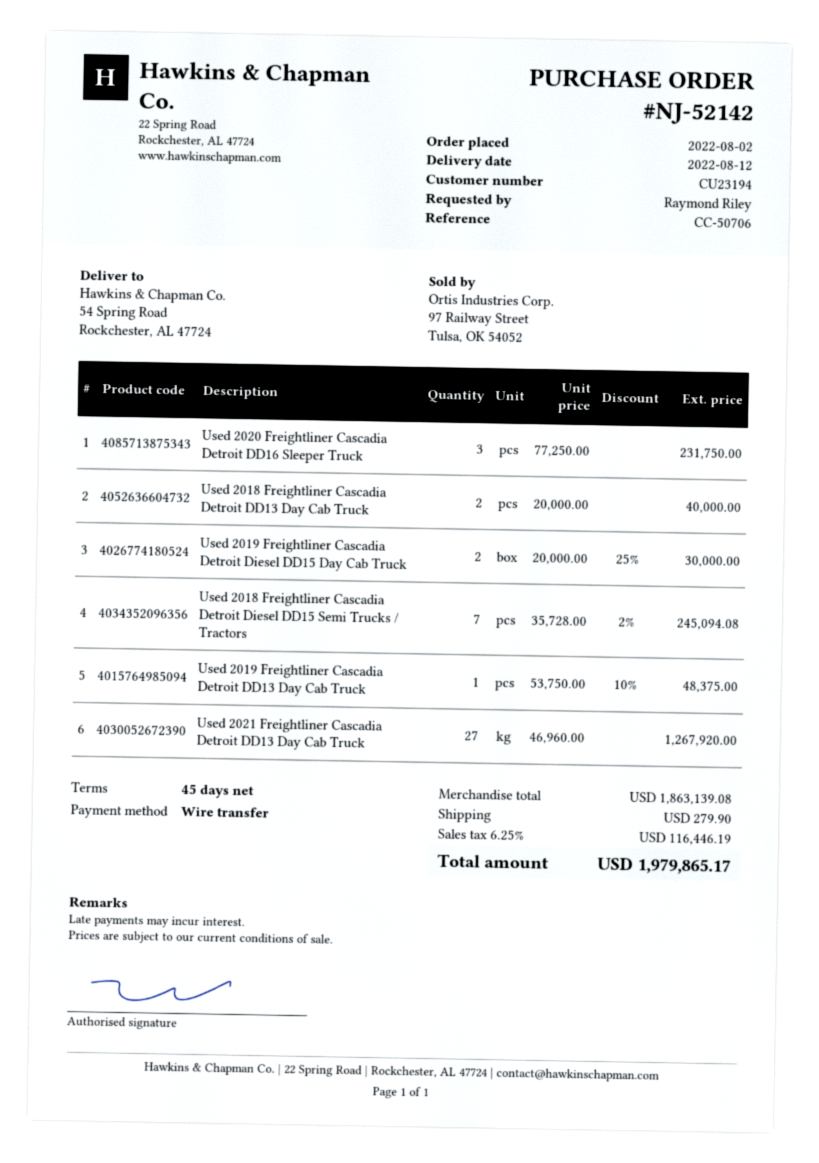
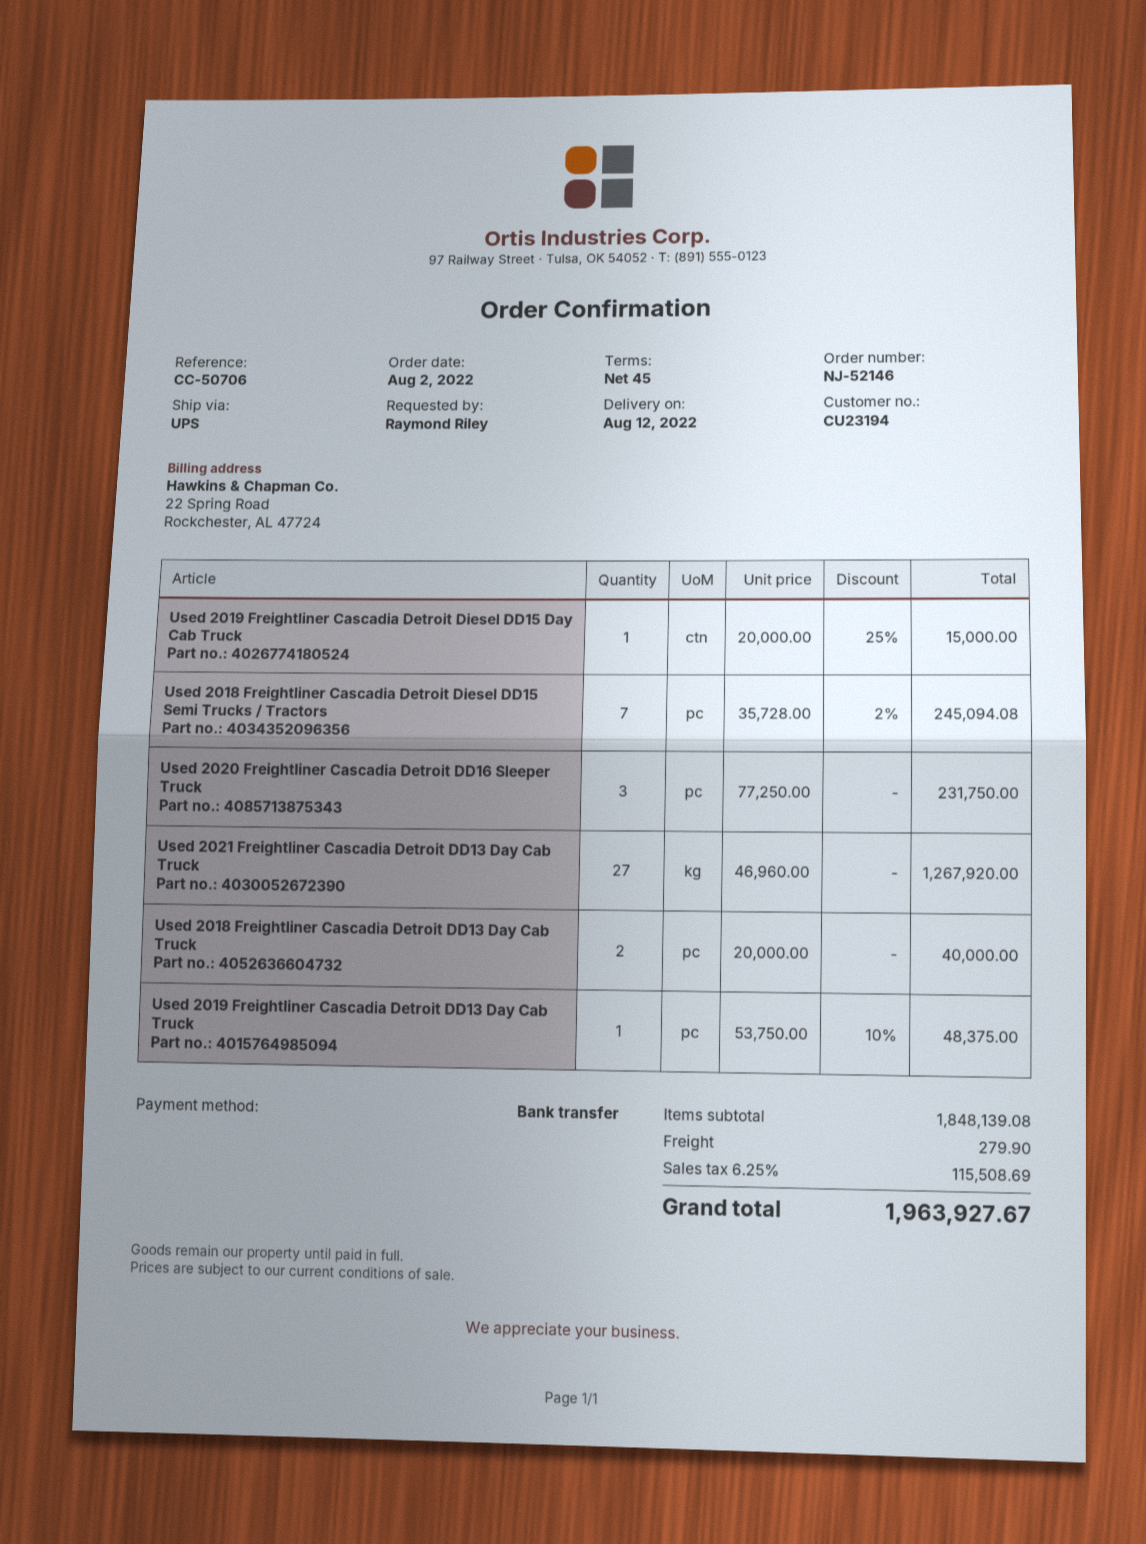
order number: NJ-52142 -> NJ-52146
Used 2019 Freightliner Cascadia Detroit Diesel DD15 Day Cab Truck: 2 x 20000.00 - 25% = 30000.00 -> 1 x 20000.00 - 25% = 15000.00
subtotal: 1863139.08 -> 1848139.08
tax: 6.25% = 116446.19 -> 6.25% = 115508.69
total: 1979865.17 -> 1963927.67

